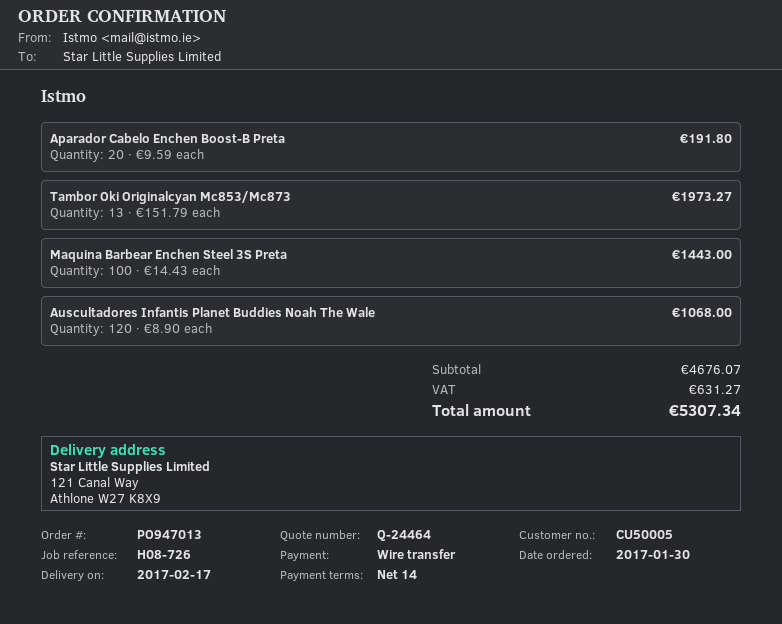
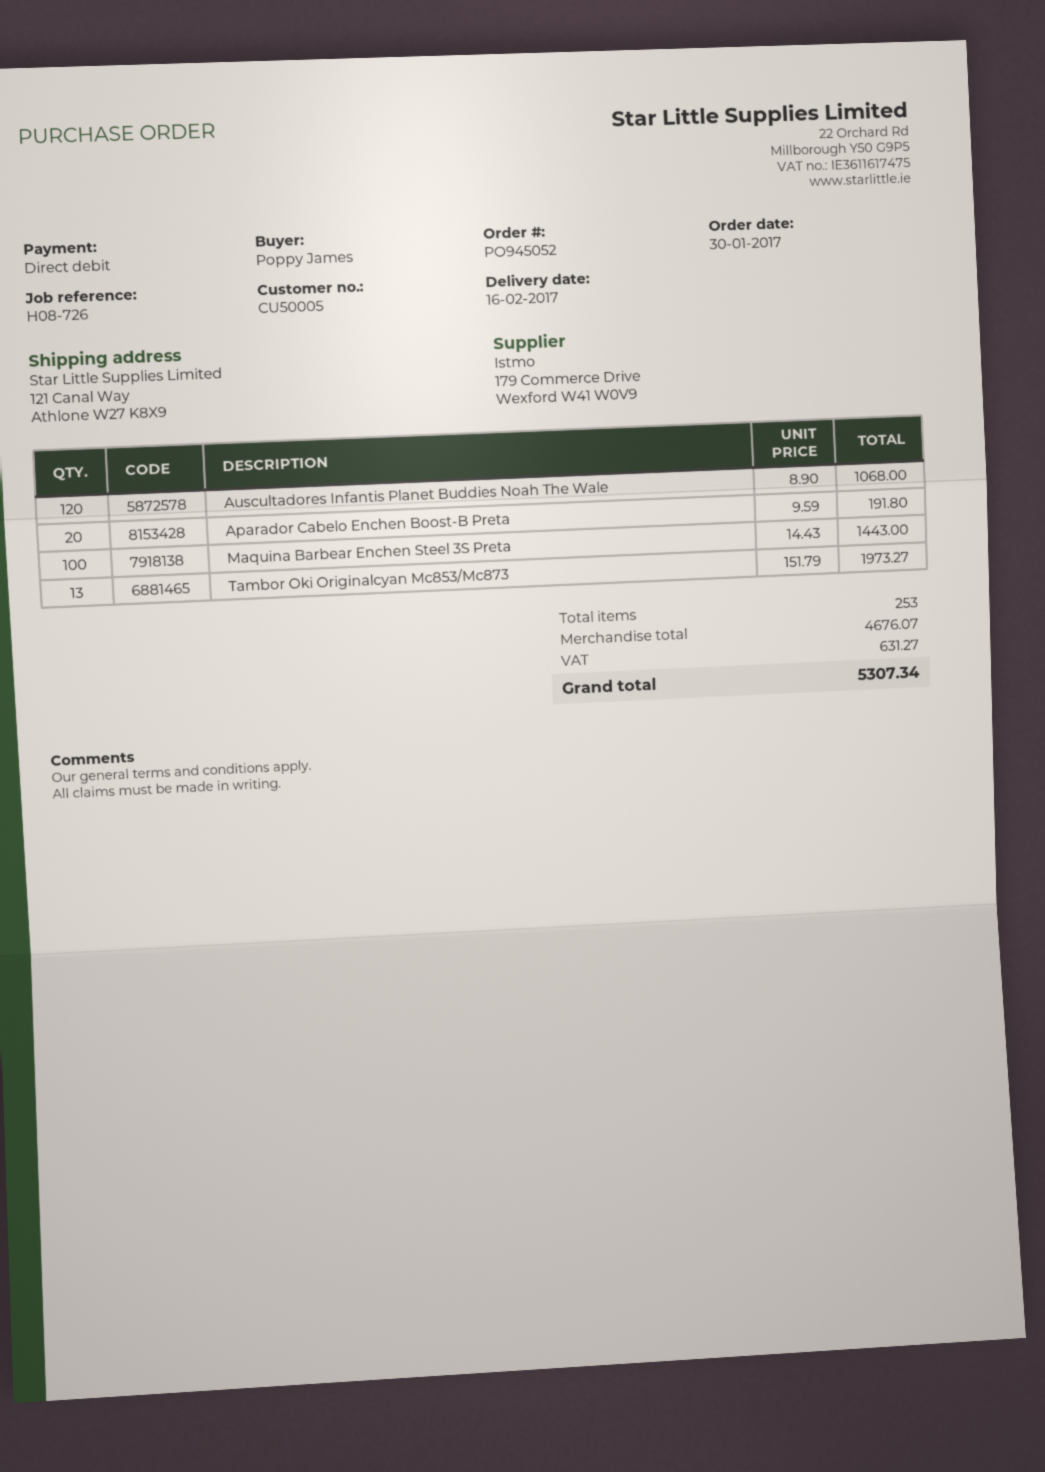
order number: PO947013 -> PO945052
delivery date: 2017-02-17 -> 2017-02-16
payment method: bank transfer -> direct debit

